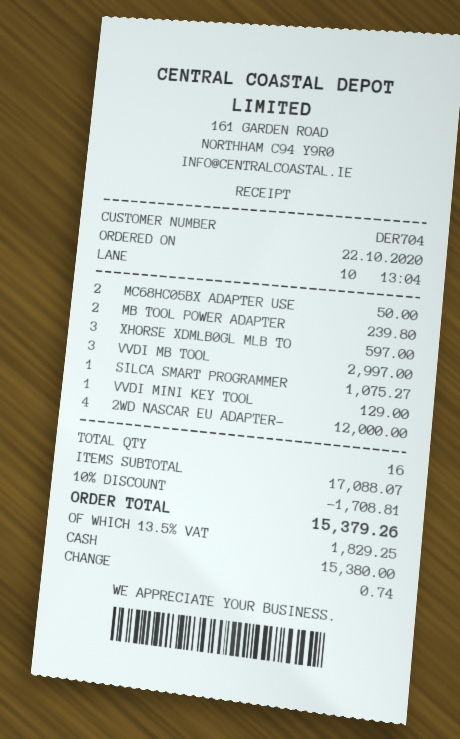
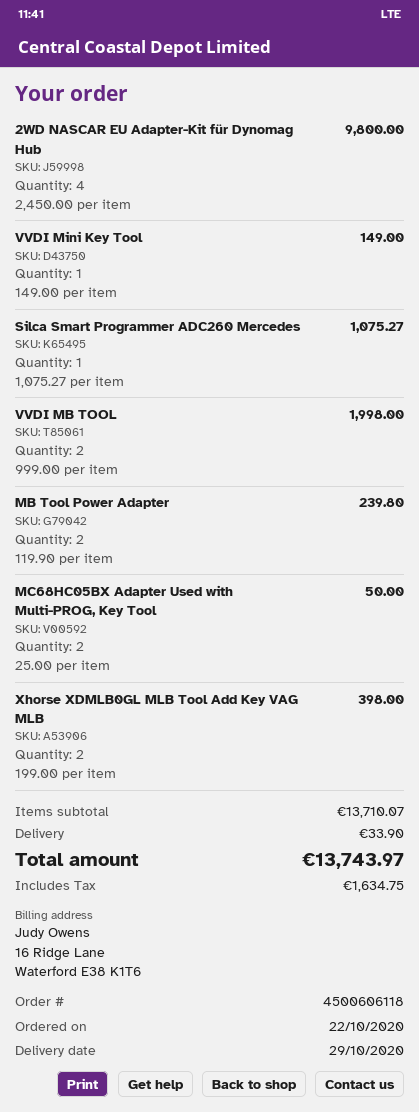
XHORSE XDMLB0GL MLB TO: 3 for 597.00 -> 2 for 398.00
VVDI MB TOOL: 3 for 2997.00 -> 2 for 1998.00
VVDI MINI KEY TOOL: 1 for 129.00 -> 1 for 149.00
2WD NASCAR EU ADAPTER-: 4 for 12000.00 -> 4 for 9800.00
subtotal: 17088.07 -> 13710.07
discount: 10% = 1708.81 -> none
shipping: none -> 33.90
tax: 1829.25 -> 1634.75
total: 15379.26 -> 13743.97

